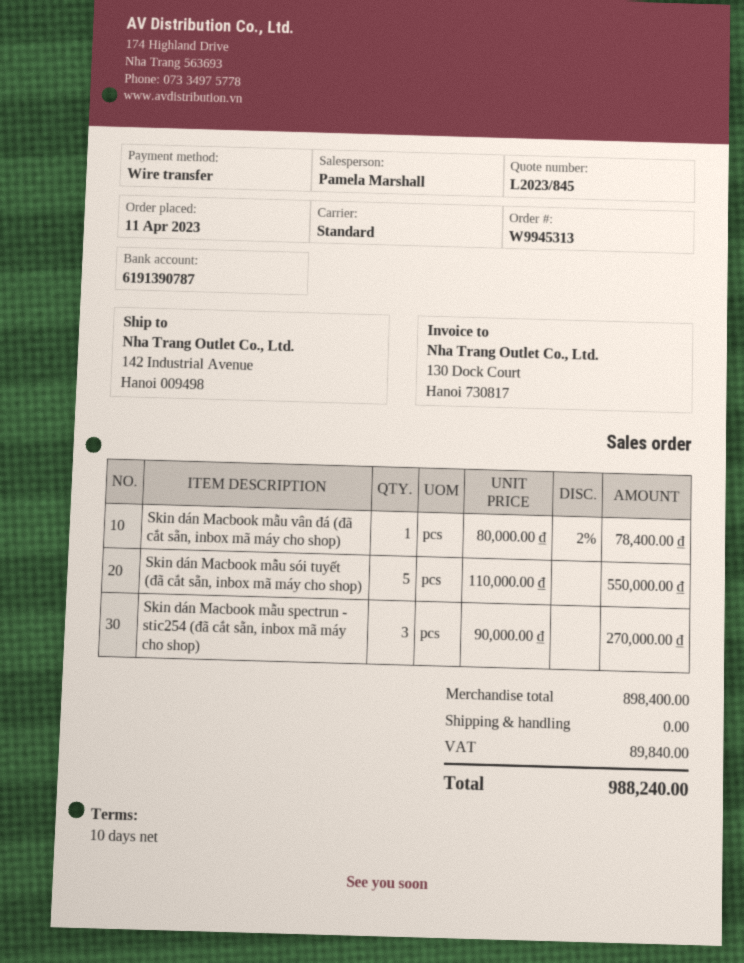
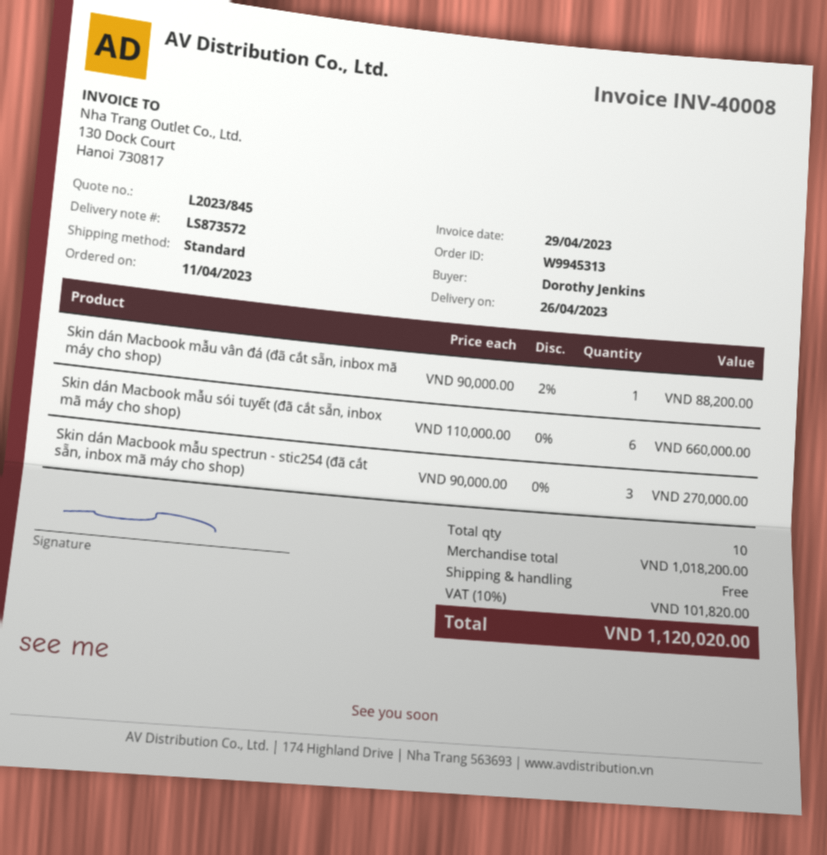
Skin dán Macbook mẫu vân đá (đã cắt sẵn, inbox mã máy cho shop): 1 x 80000.00 - 2% = 78400.00 -> 1 x 90000.00 - 2% = 88200.00
Skin dán Macbook mẫu sói tuyết (đã cắt sẵn, inbox mã máy cho shop): 5 x 110000.00 = 550000.00 -> 6 x 110000.00 = 660000.00
subtotal: 898400.00 -> 1018200.00
tax: 89840.00 -> 101820.00
total: 988240.00 -> 1120020.00

